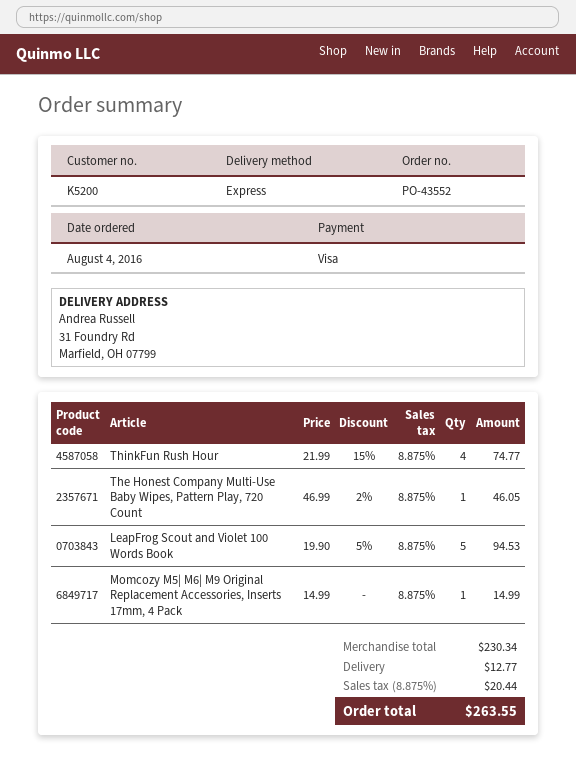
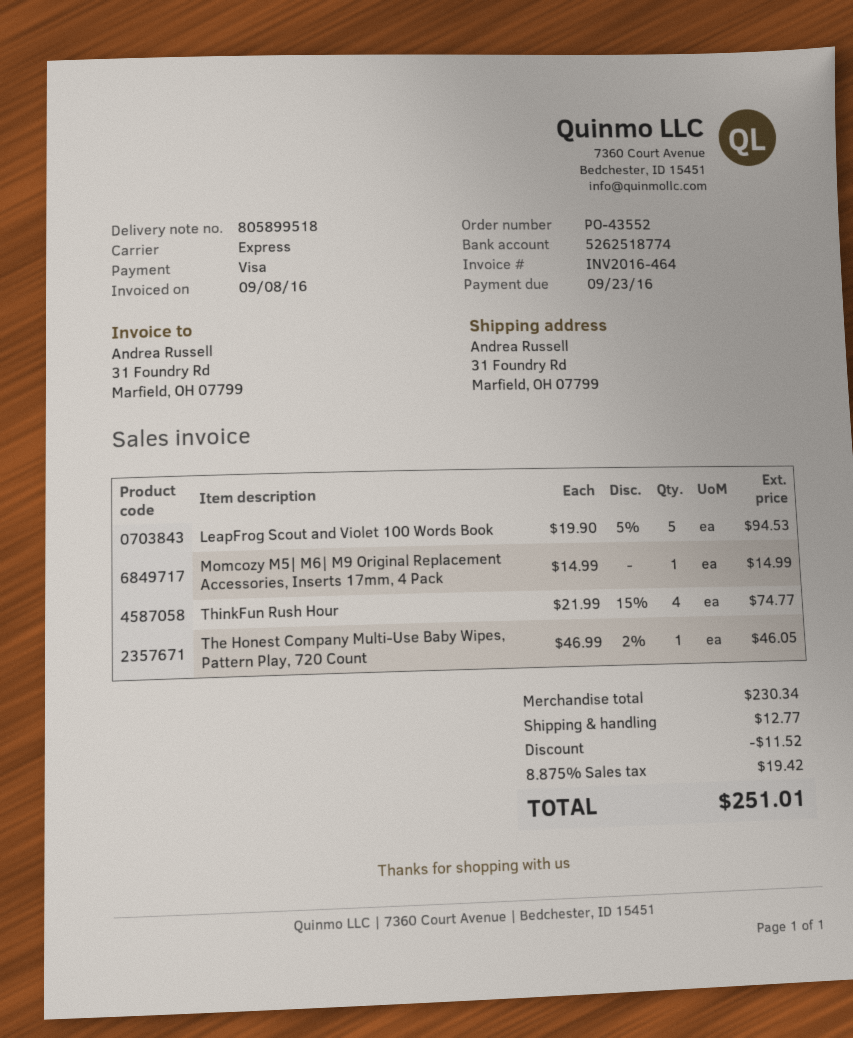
discount: none -> 11.52
tax: 8.875% = 20.44 -> 8.875% = 19.42
total: 263.55 -> 251.01

